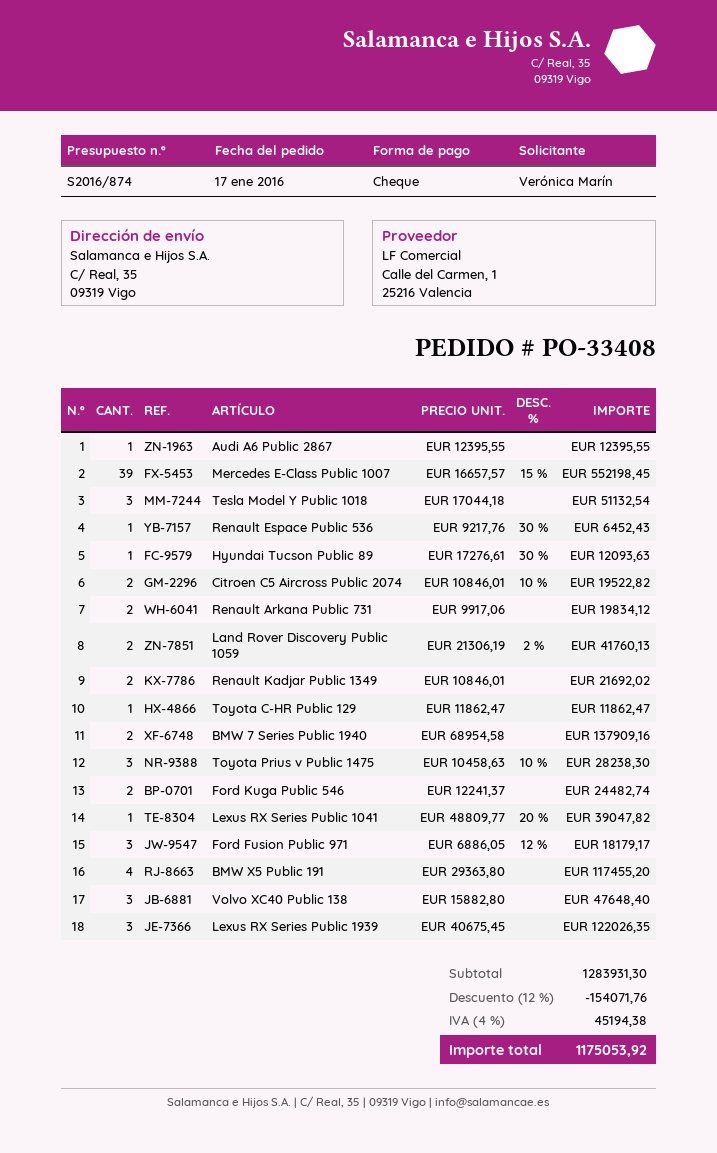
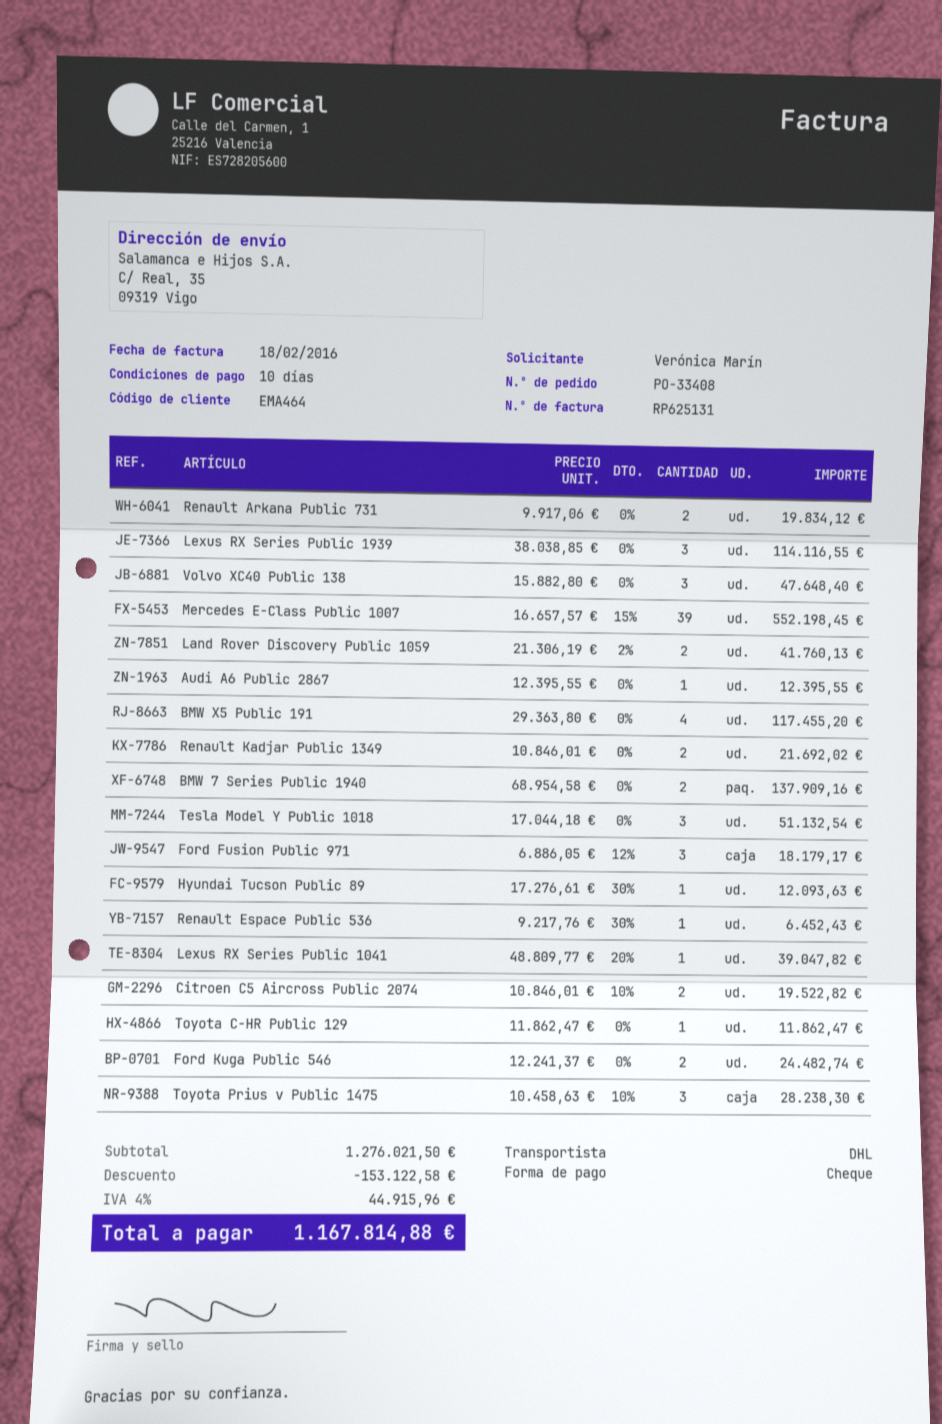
Lexus RX Series Public 1939: 3 x 40675.45 = 122026.35 -> 3 x 38038.85 = 114116.55
subtotal: 1283931.30 -> 1276021.50
discount: 154071.76 -> 153122.58
tax: 4% = 45194.38 -> 4% = 44915.96
total: 1175053.92 -> 1167814.88

